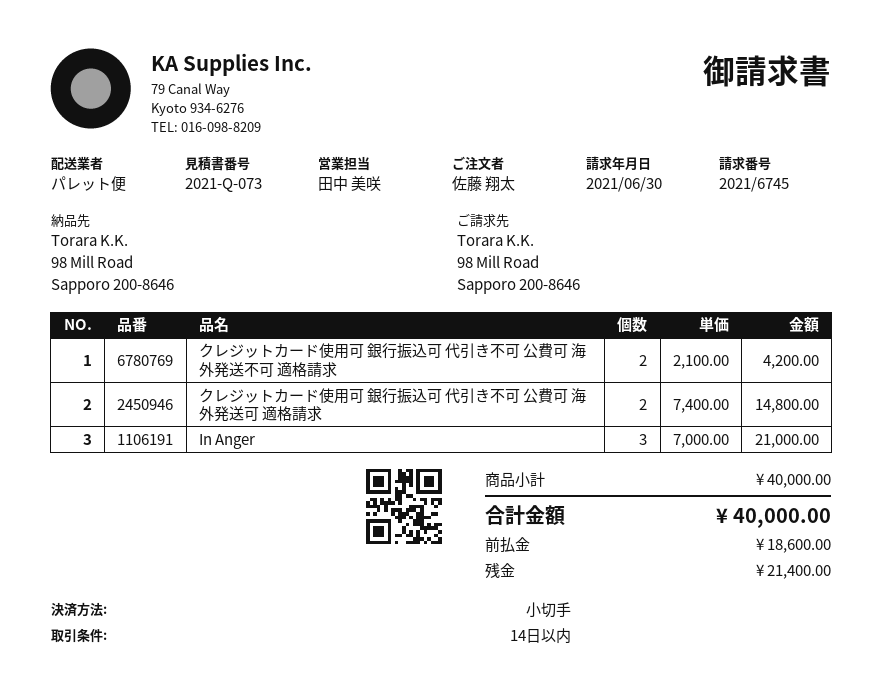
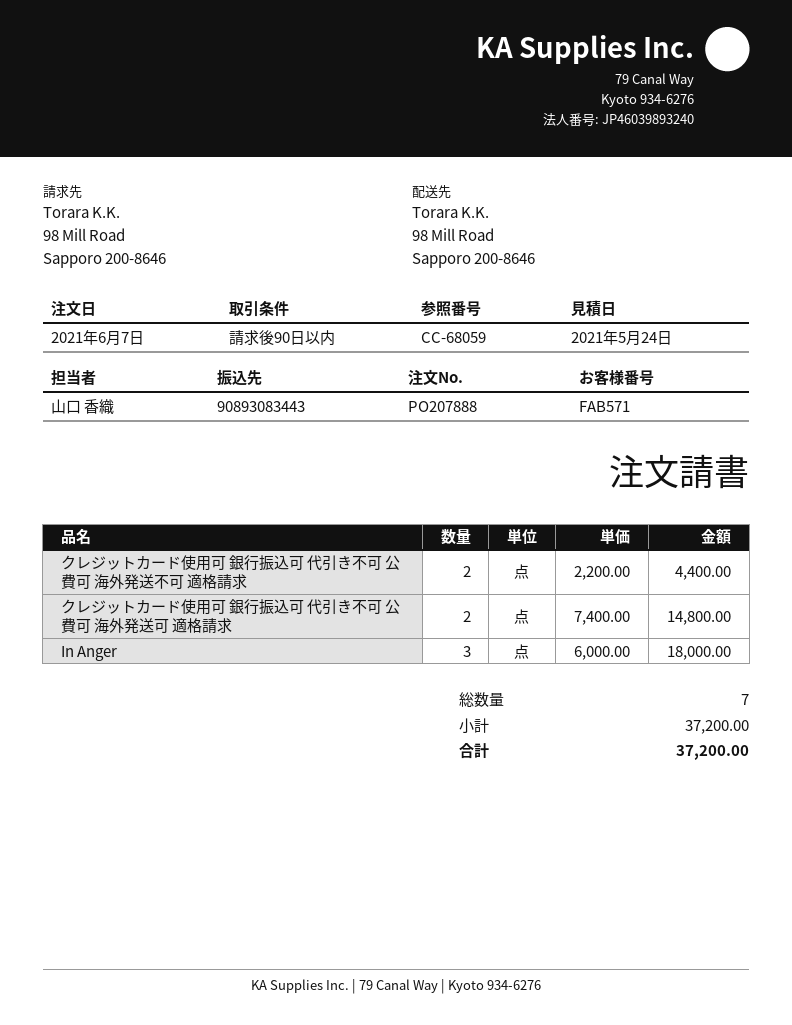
payment terms: 14 days -> 90 days
sales rep: 田中 美咲 -> 山口 香織
クレジットカード使用可 銀行振込可 代引き不可 公費可 海外発送不可 適格請求: 2 x 2100.00 = 4200.00 -> 2 x 2200.00 = 4400.00
In Anger: 3 x 7000.00 = 21000.00 -> 3 x 6000.00 = 18000.00
subtotal: 40000.00 -> 37200.00
total: 40000.00 -> 37200.00

